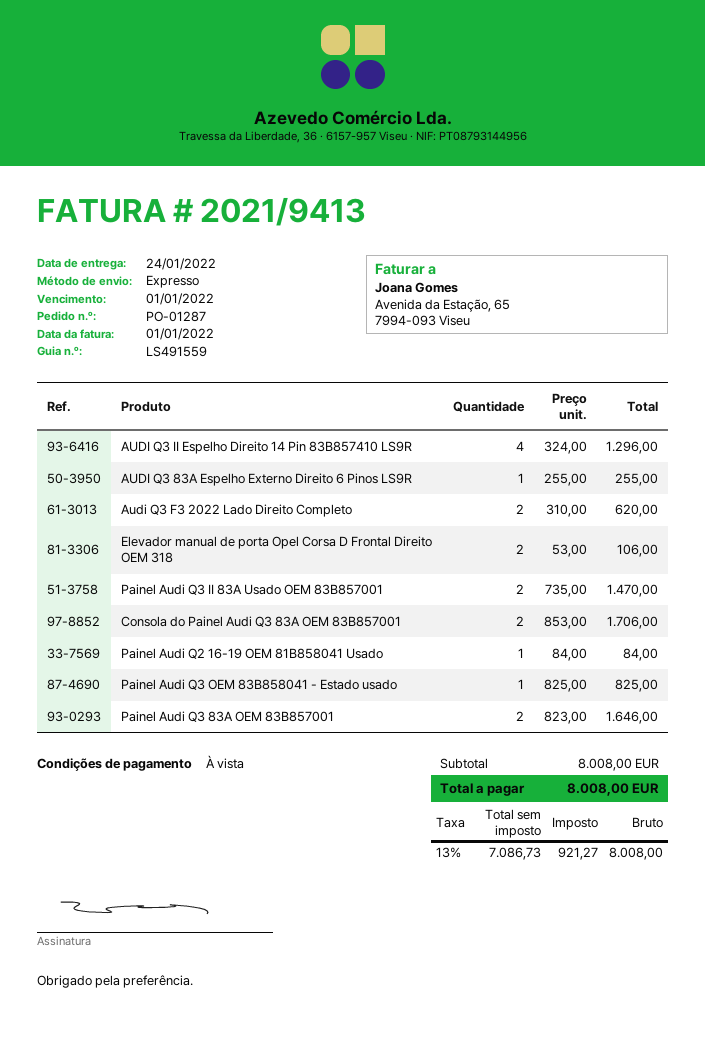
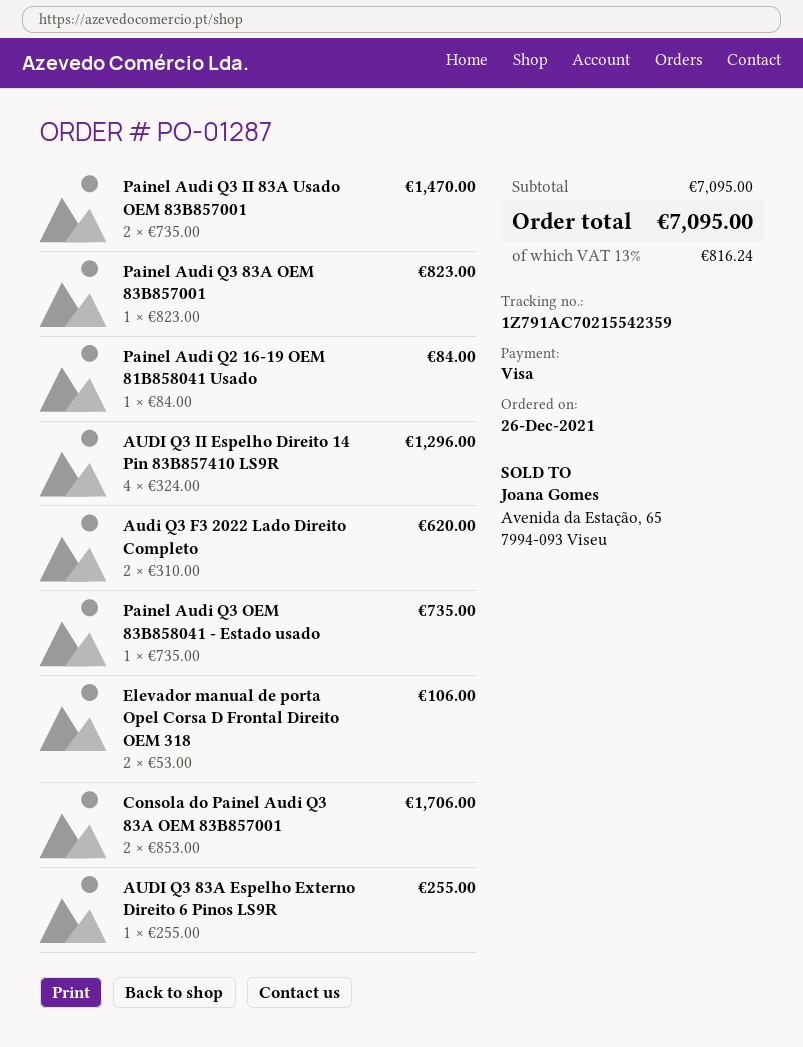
Painel Audi Q3 OEM 83B858041 - Estado usado: 1 x 825.00 = 825.00 -> 1 x 735.00 = 735.00
Painel Audi Q3 83A OEM 83B857001: 2 x 823.00 = 1646.00 -> 1 x 823.00 = 823.00
subtotal: 8008.00 -> 7095.00
tax: 13% = 921.27 -> 13% = 816.24
total: 8008.00 -> 7095.00

